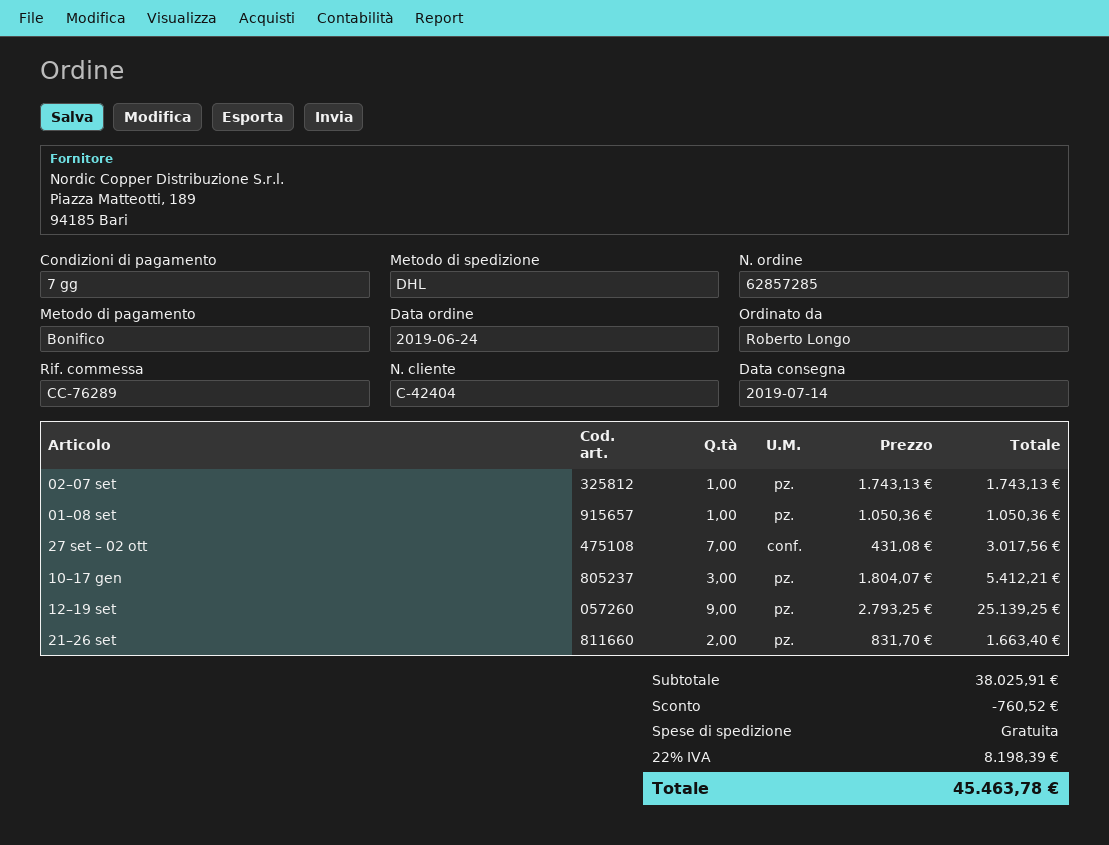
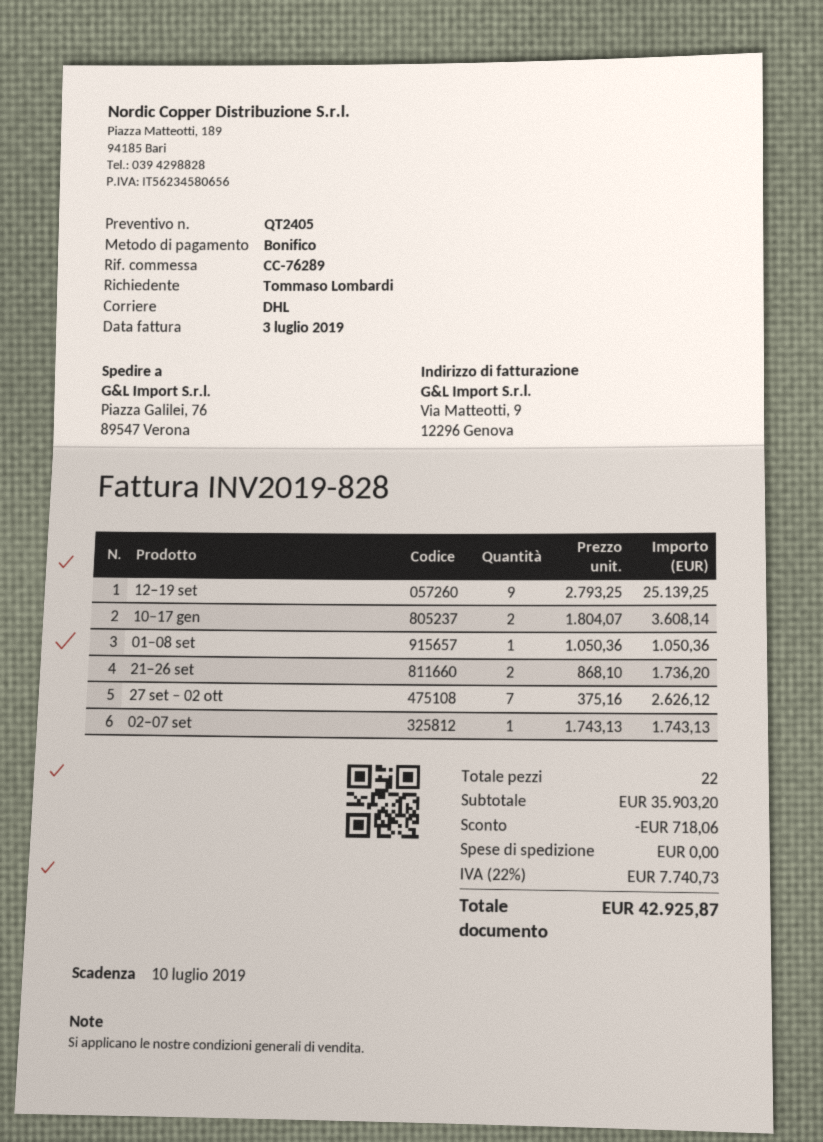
ordered by: Roberto Longo -> Tommaso Lombardi
27 set – 02 ott: 7 x 431.08 = 3017.56 -> 7 x 375.16 = 2626.12
10–17 gen: 3 x 1804.07 = 5412.21 -> 2 x 1804.07 = 3608.14
21–26 set: 2 x 831.70 = 1663.40 -> 2 x 868.10 = 1736.20
subtotal: 38025.91 -> 35903.20
discount: 760.52 -> 718.06
tax: 22% = 8198.39 -> 22% = 7740.73
total: 45463.78 -> 42925.87

